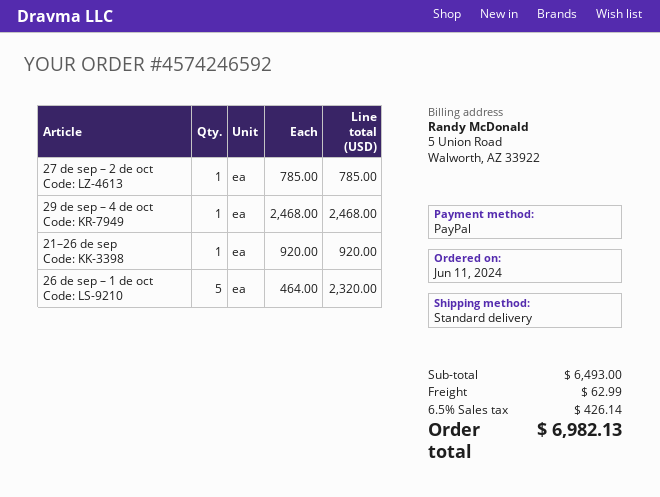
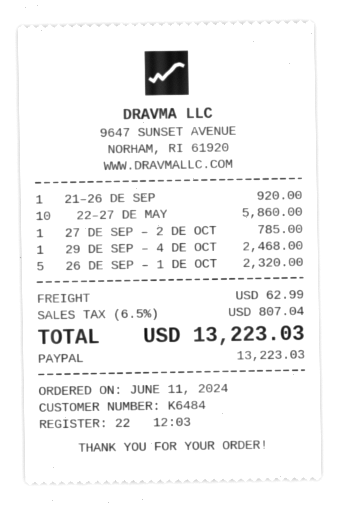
22–27 DE MAY: none -> 10 for 5860.00
tax: 6.5% = 426.14 -> 6.5% = 807.04
total: 6982.13 -> 13223.03

